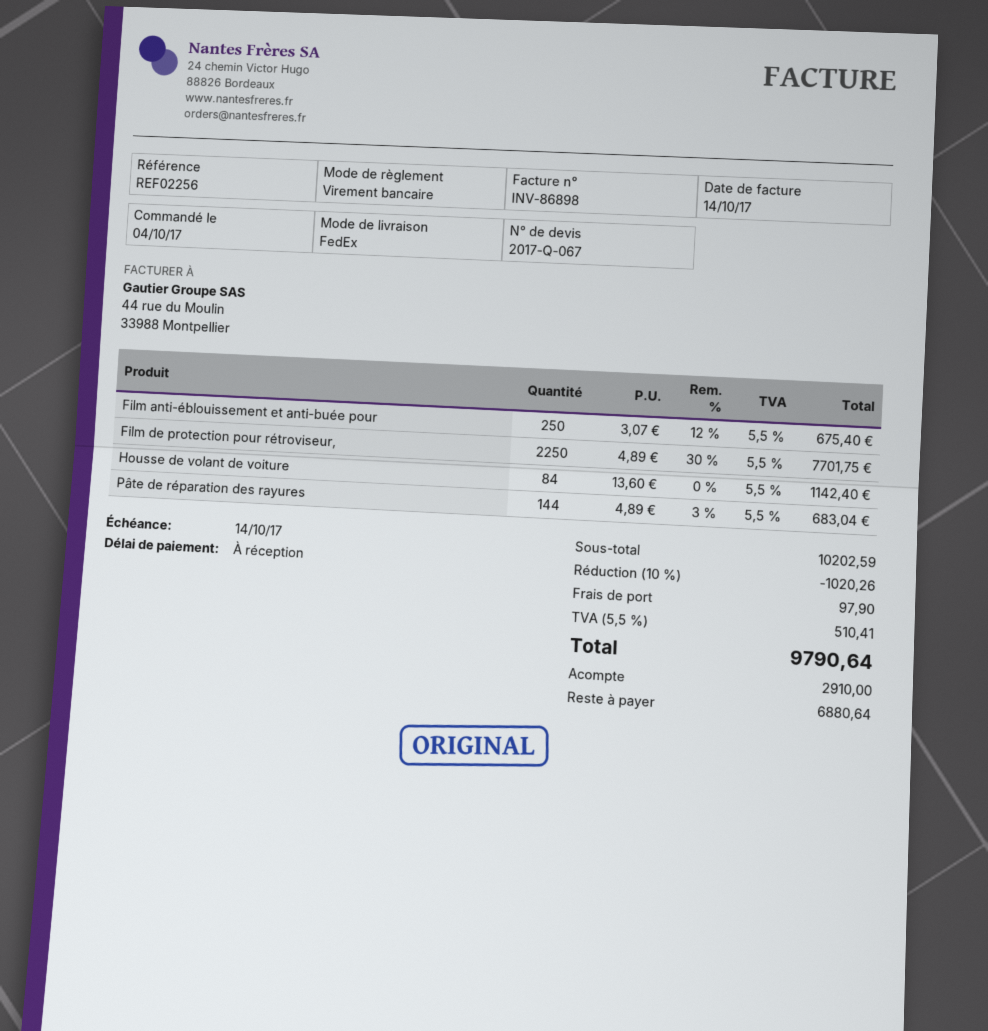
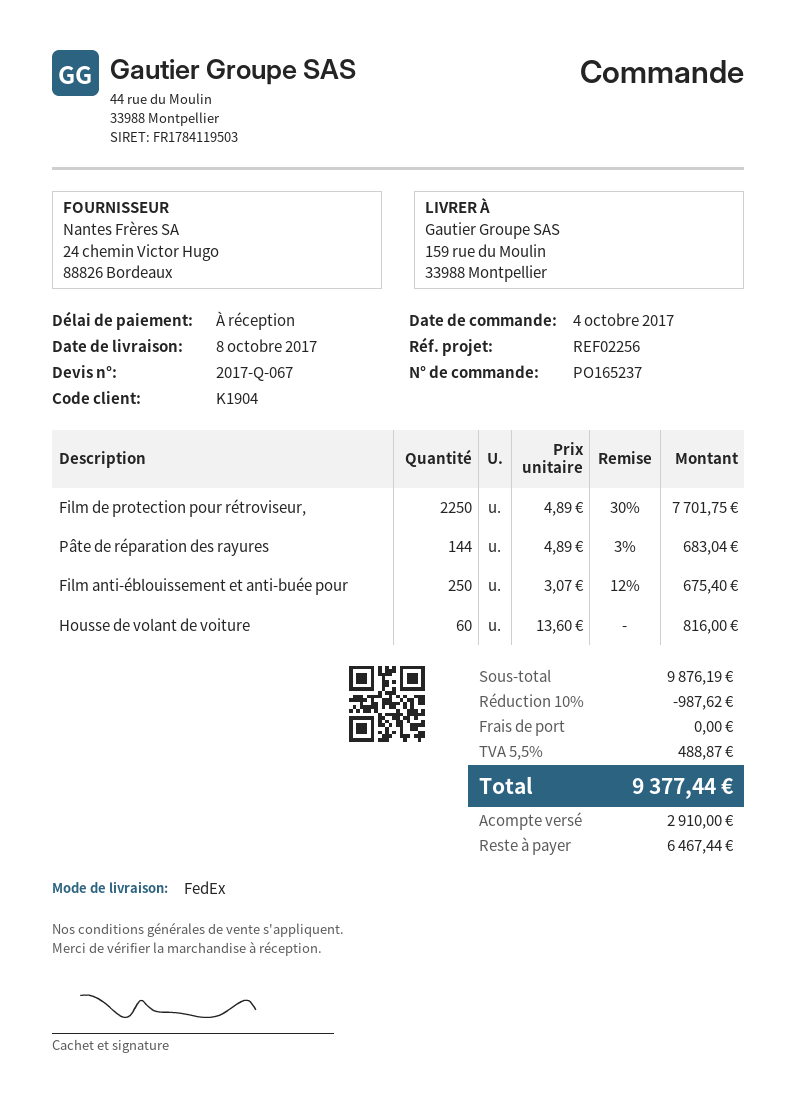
Housse de volant de voiture: 84 x 13.60 = 1142.40 -> 60 x 13.60 = 816.00
subtotal: 10202.59 -> 9876.19
discount: 10% = 1020.26 -> 10% = 987.62
shipping: 97.90 -> 0.00
tax: 5.5% = 510.41 -> 5.5% = 488.87
total: 9790.64 -> 9377.44
balance: 6880.64 -> 6467.44

